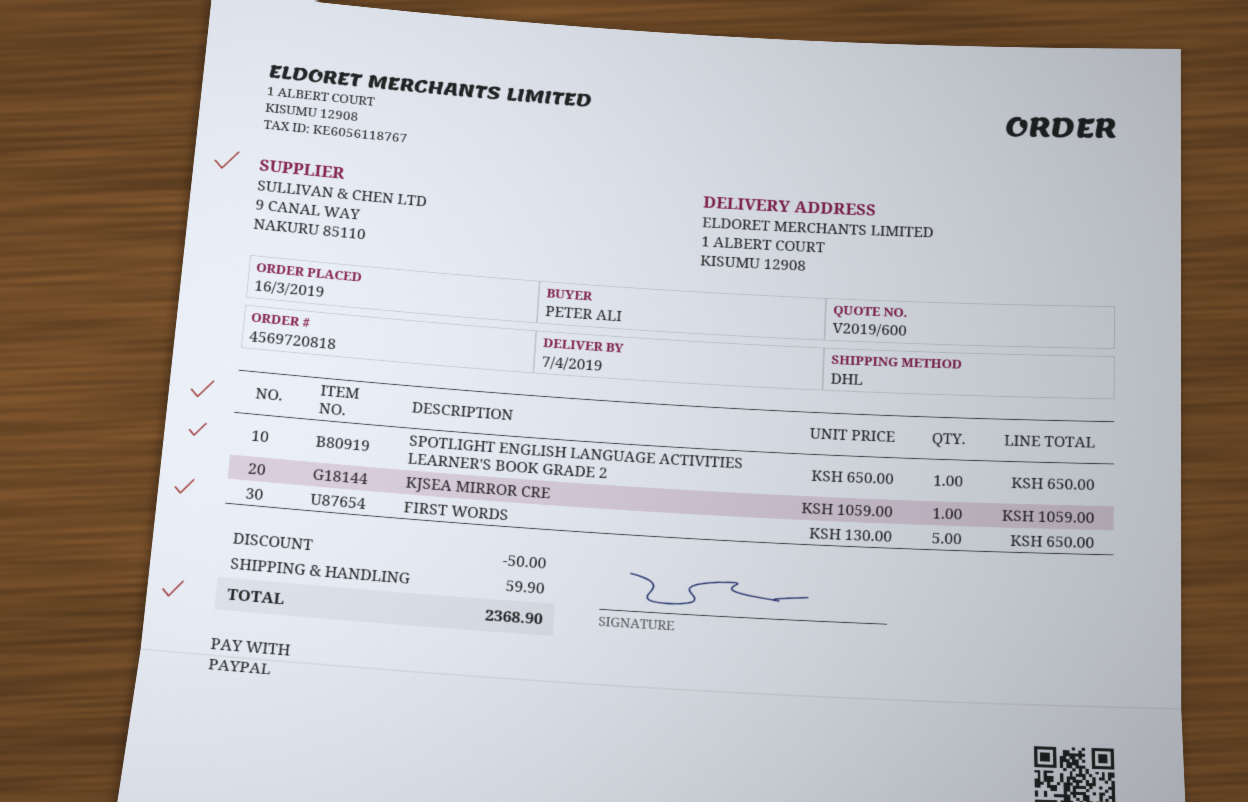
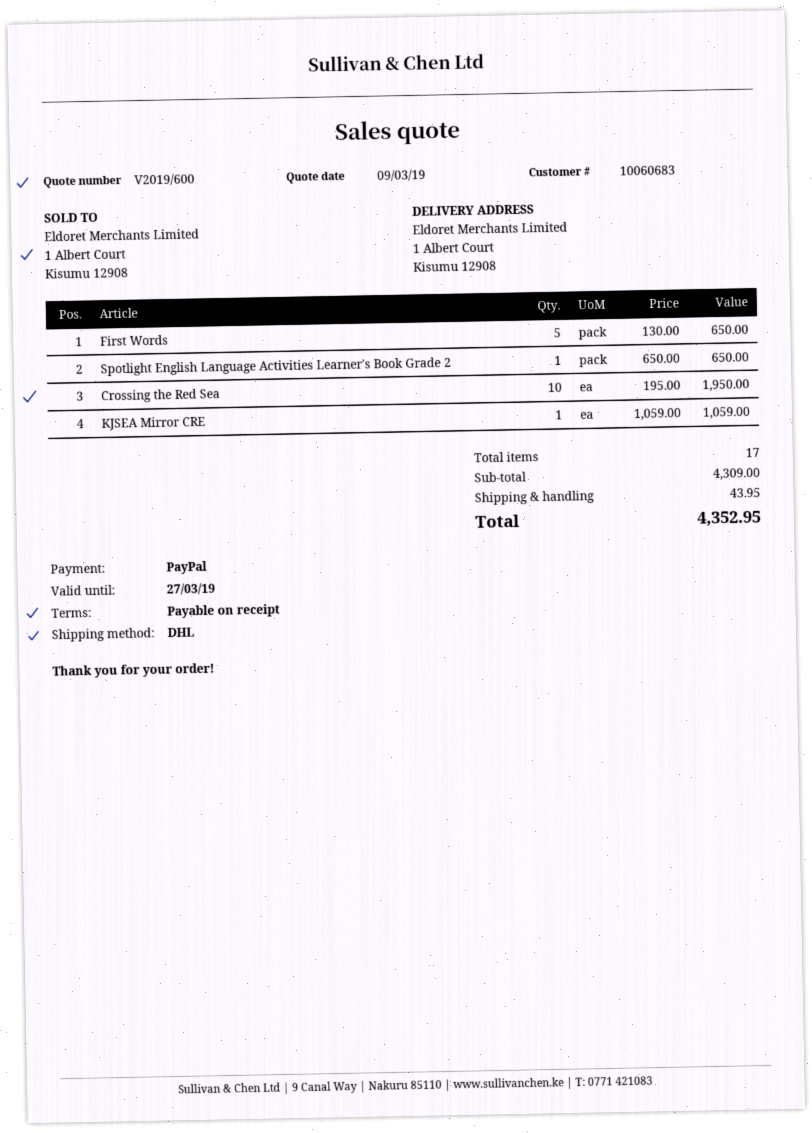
Crossing the Red Sea: none -> 10 x 195.00 = 1950.00
discount: 50.00 -> none
shipping: 59.90 -> 43.95
total: 2368.90 -> 4352.95

